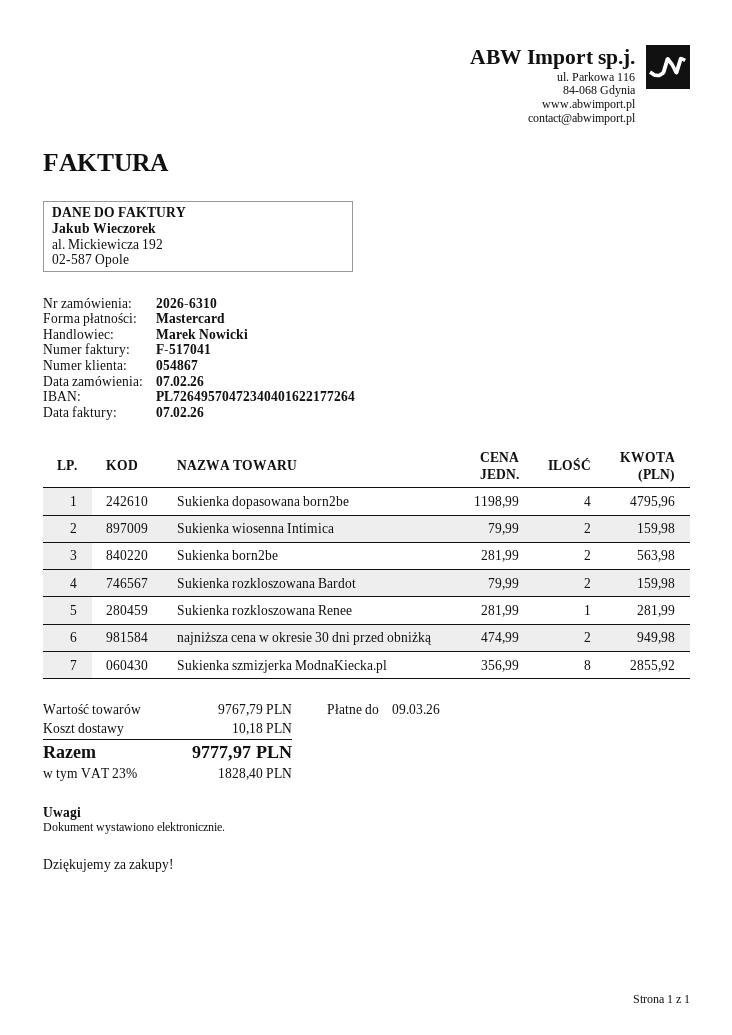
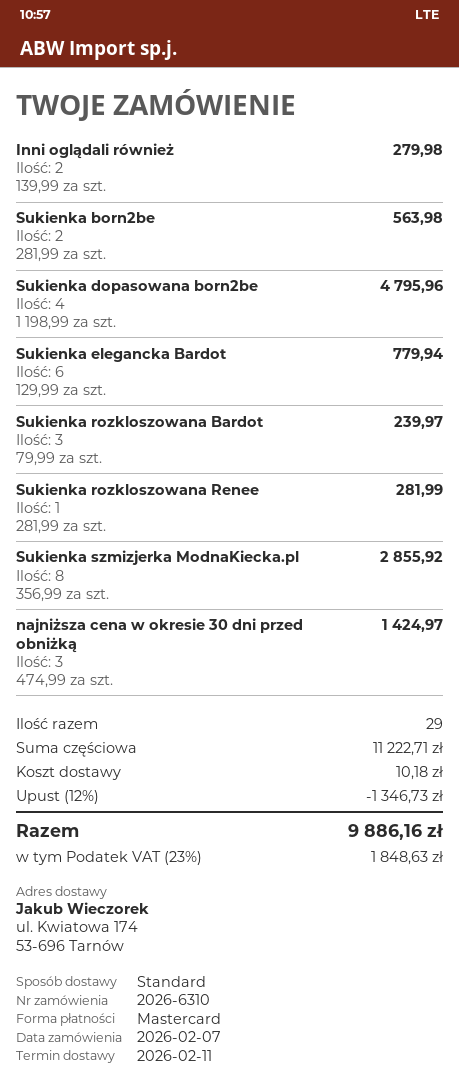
Sukienka wiosenna Intimica: 2 x 79.99 = 159.98 -> none
Sukienka rozkloszowana Bardot: 2 x 79.99 = 159.98 -> 3 x 79.99 = 239.97
najniższa cena w okresie 30 dni przed obniżką: 2 x 474.99 = 949.98 -> 3 x 474.99 = 1424.97
Inni oglądali również: none -> 2 x 139.99 = 279.98
Sukienka elegancka Bardot: none -> 6 x 129.99 = 779.94
subtotal: 9767.79 -> 11222.71
discount: none -> 12% = 1346.73
tax: 23% = 1828.40 -> 23% = 1848.63
total: 9777.97 -> 9886.16

